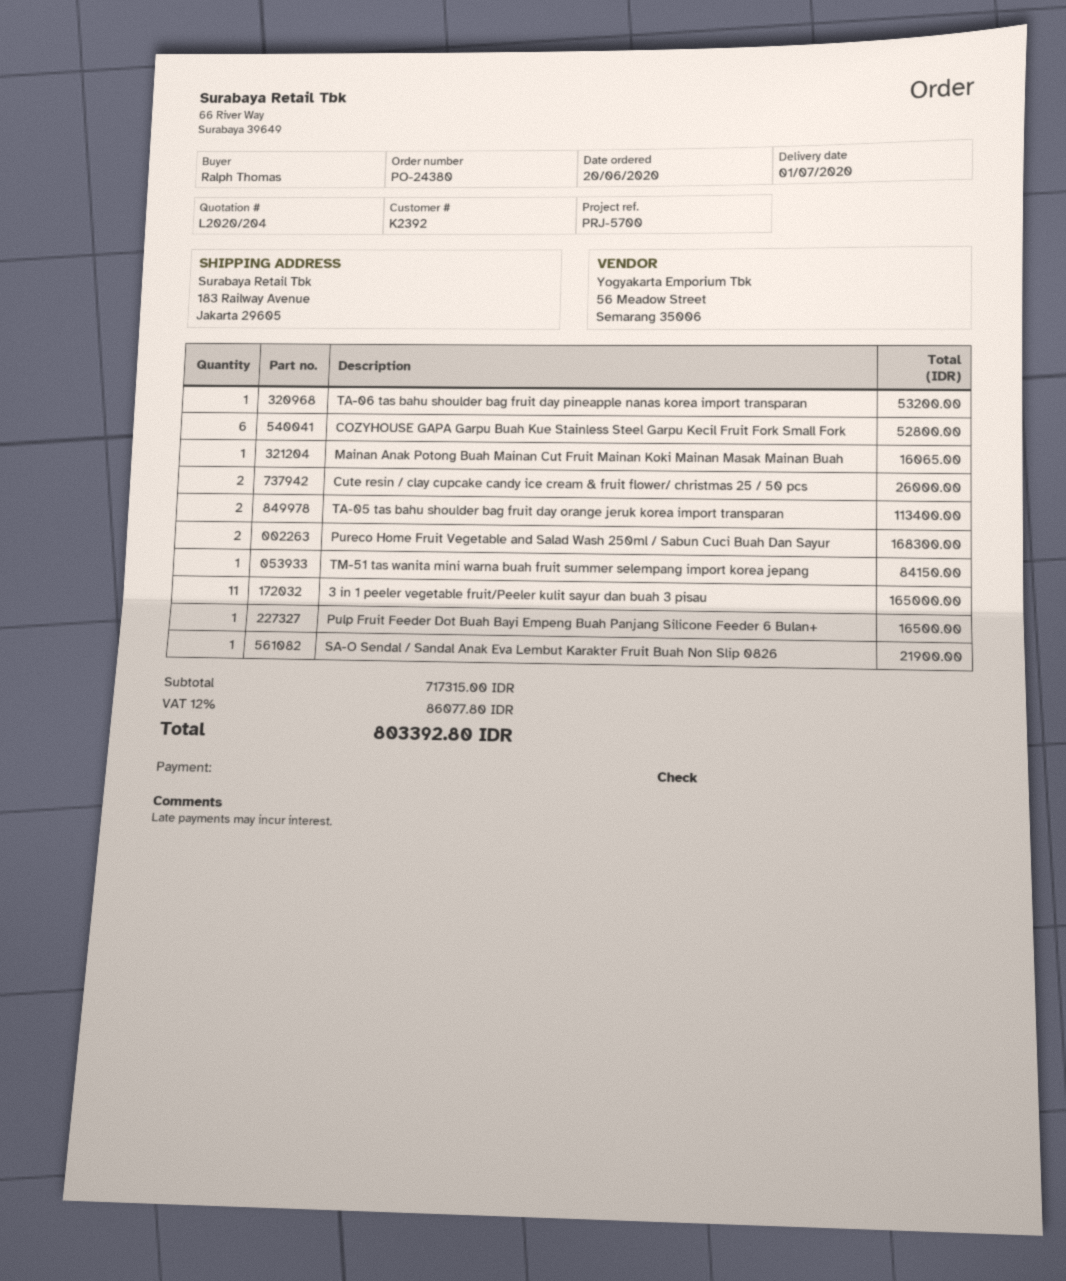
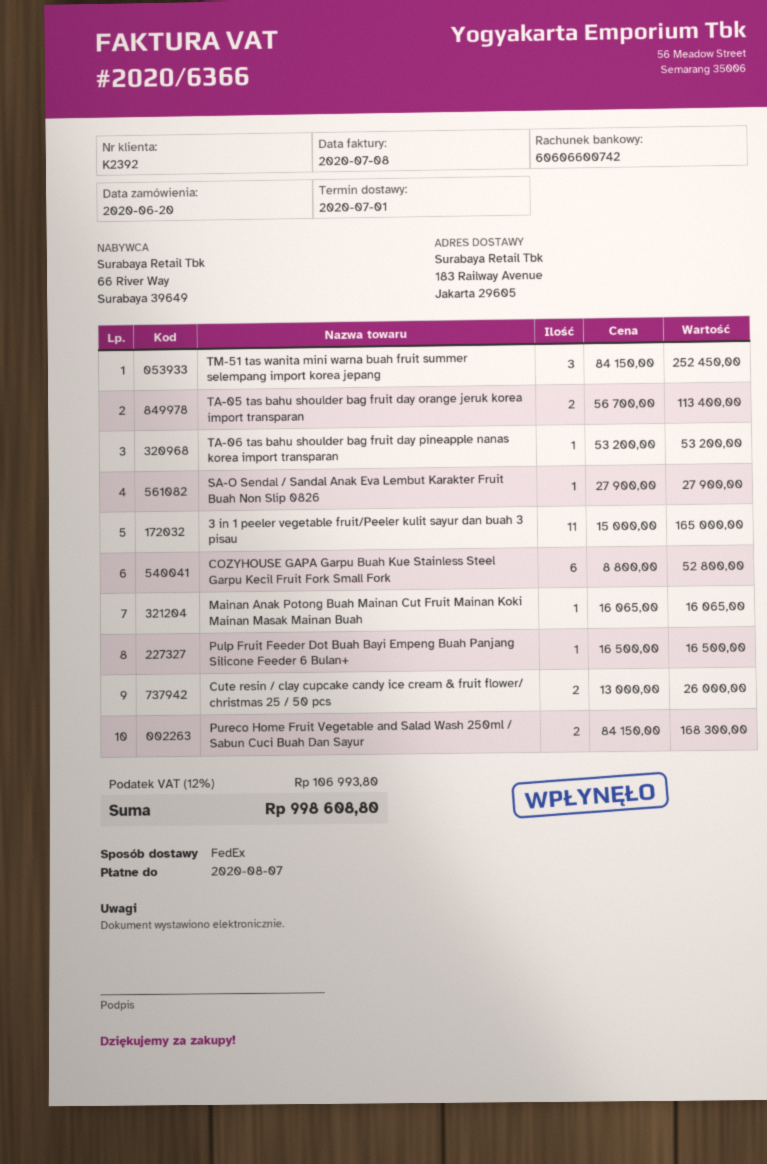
TM-51 tas wanita mini warna buah fruit summer selempang import korea jepang: 1 for 84150.00 -> 3 for 252450.00
SA-O Sendal / Sandal Anak Eva Lembut Karakter Fruit Buah Non Slip 0826: 1 for 21900.00 -> 1 for 27900.00
tax: 12% = 86077.80 -> 12% = 106993.80
total: 803392.80 -> 998608.80

